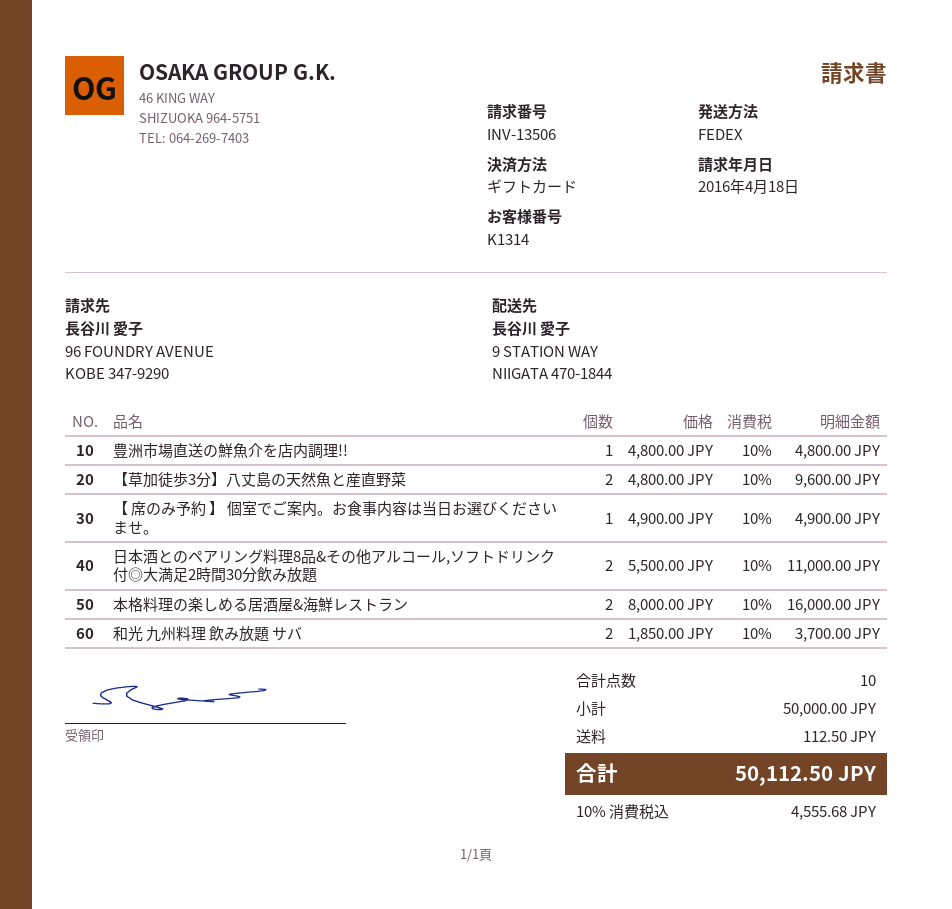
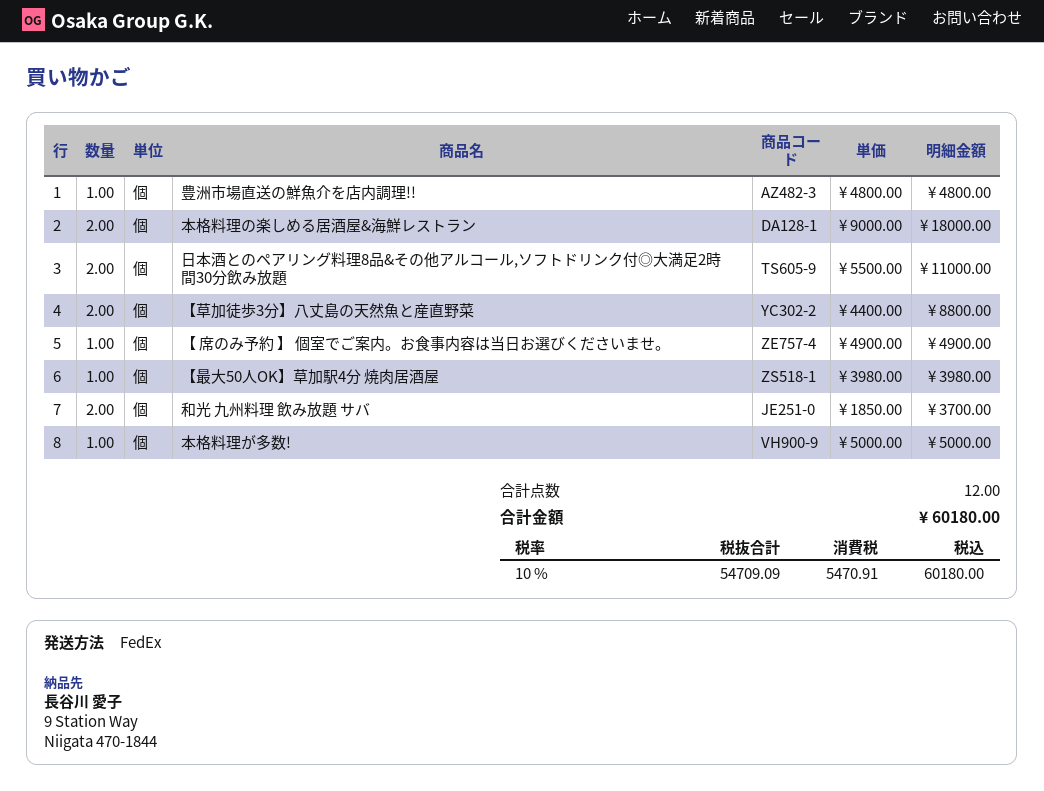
【草加徒歩3分】八丈島の天然魚と産直野菜: 2 x 4800.00 = 9600.00 -> 2 x 4400.00 = 8800.00
本格料理の楽しめる居酒屋&海鮮レストラン: 2 x 8000.00 = 16000.00 -> 2 x 9000.00 = 18000.00
【最大50人OK】草加駅4分 焼肉居酒屋: none -> 1 x 3980.00 = 3980.00
本格料理が多数!: none -> 1 x 5000.00 = 5000.00
total quantity: 10 -> 12
shipping: 112.50 -> none
tax: 10% = 4555.68 -> 10% = 5470.91
total: 50112.50 -> 60180.00

